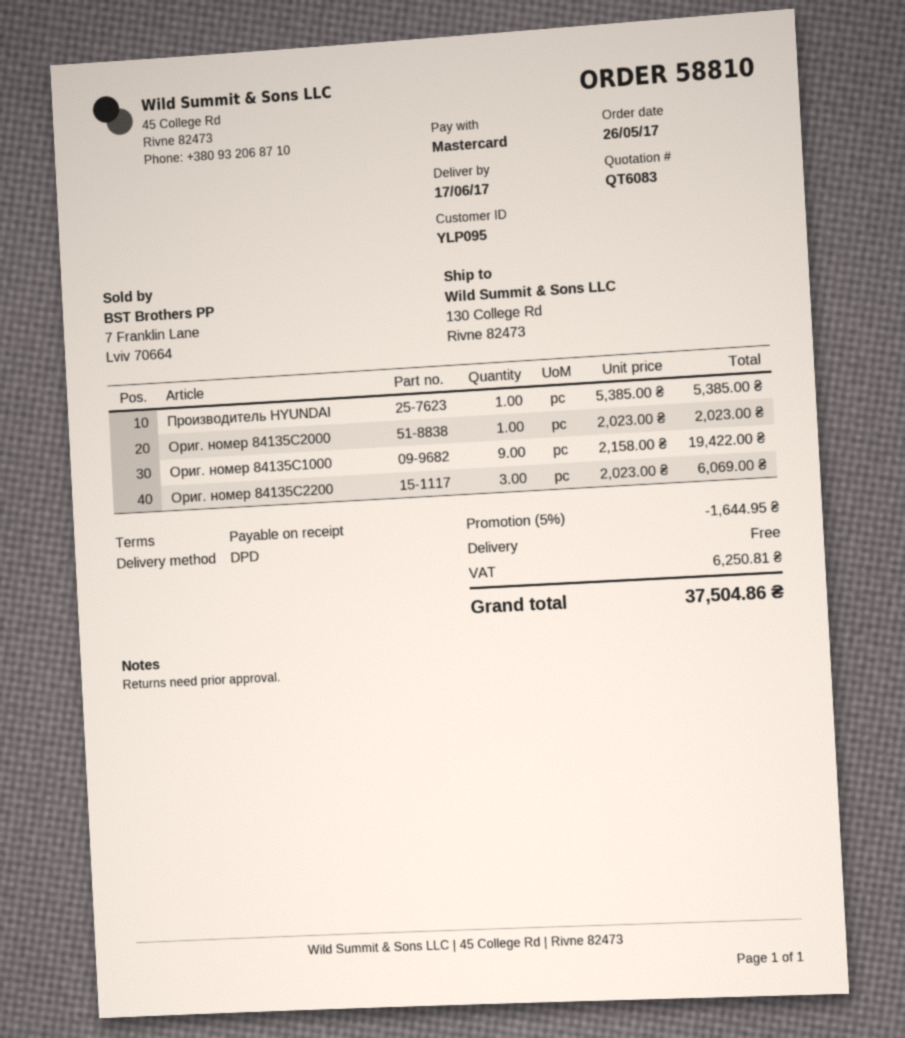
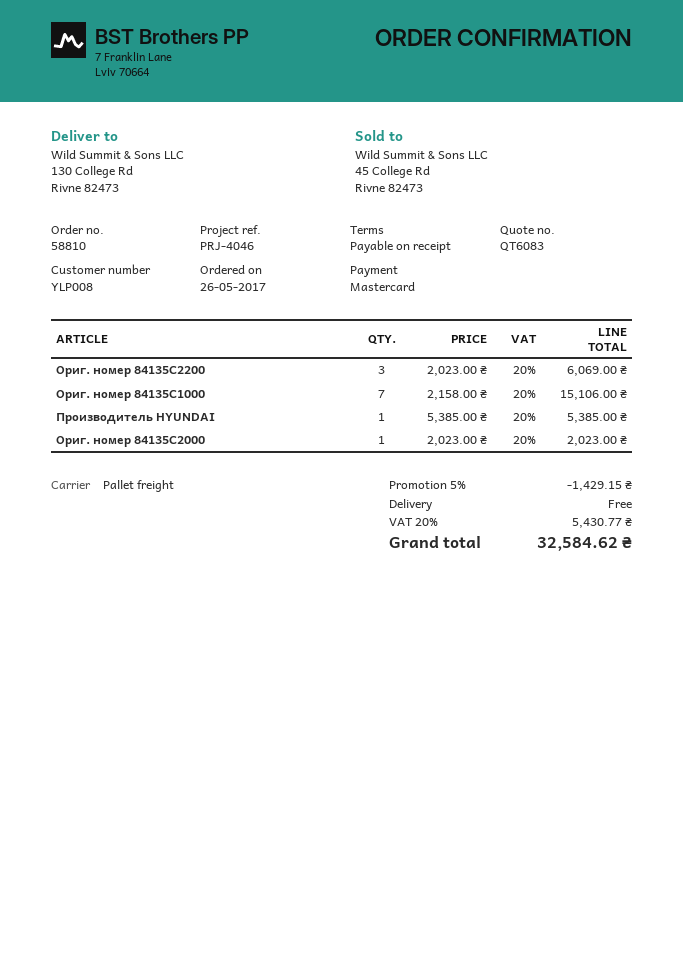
customer number: YLP095 -> YLP008
shipping method: DPD -> pallet freight
Ориг. номер 84135C1000: 9 x 2158.00 = 19422.00 -> 7 x 2158.00 = 15106.00
discount: 5% = 1644.95 -> 5% = 1429.15
tax: 6250.81 -> 5430.77
total: 37504.86 -> 32584.62

